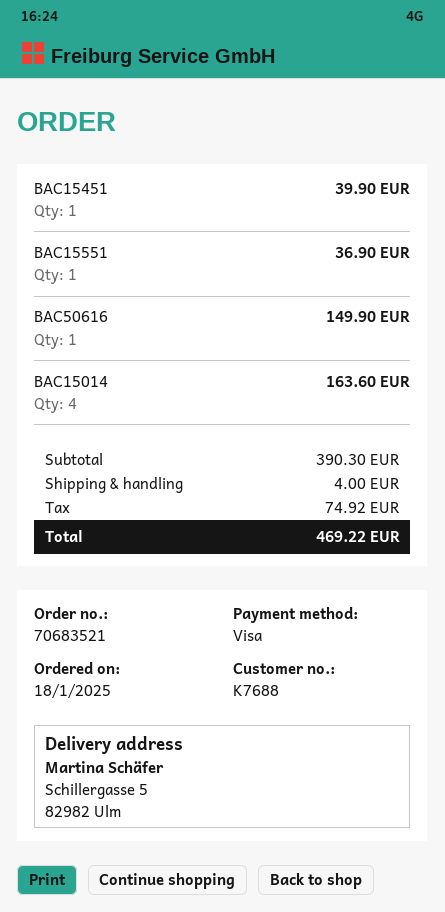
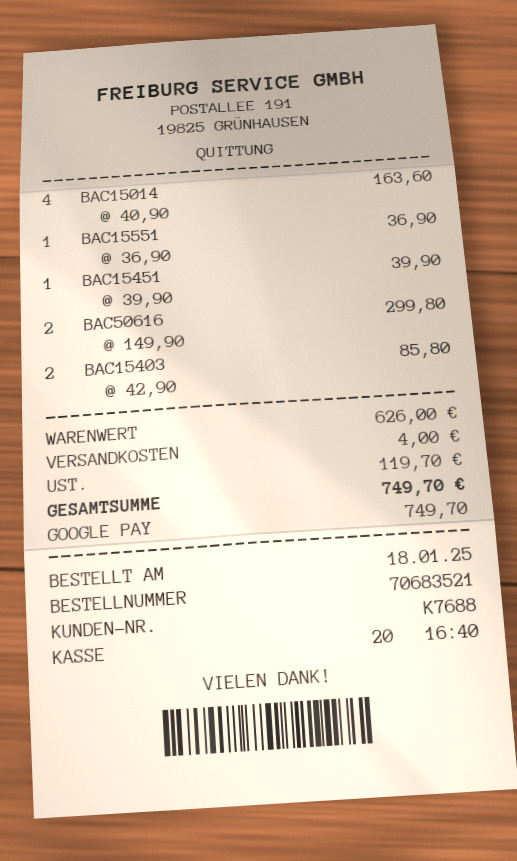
payment method: Visa -> Google Pay
BAC50616: 1 for 149.90 -> 2 for 299.80
BAC15403: none -> 2 for 85.80
subtotal: 390.30 -> 626.00
tax: 74.92 -> 119.70
total: 469.22 -> 749.70

